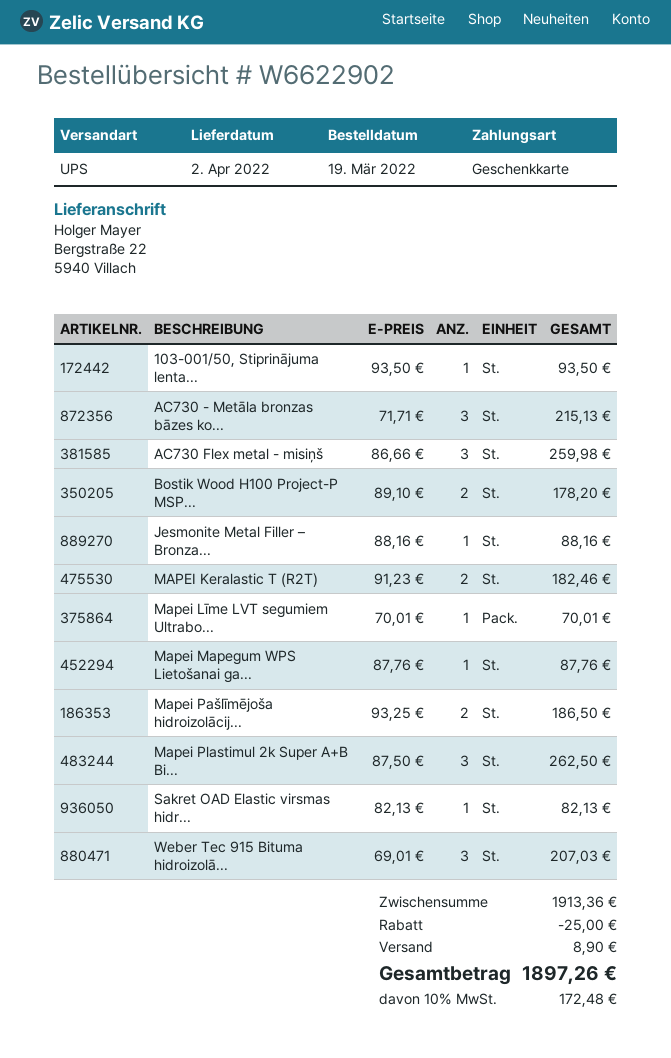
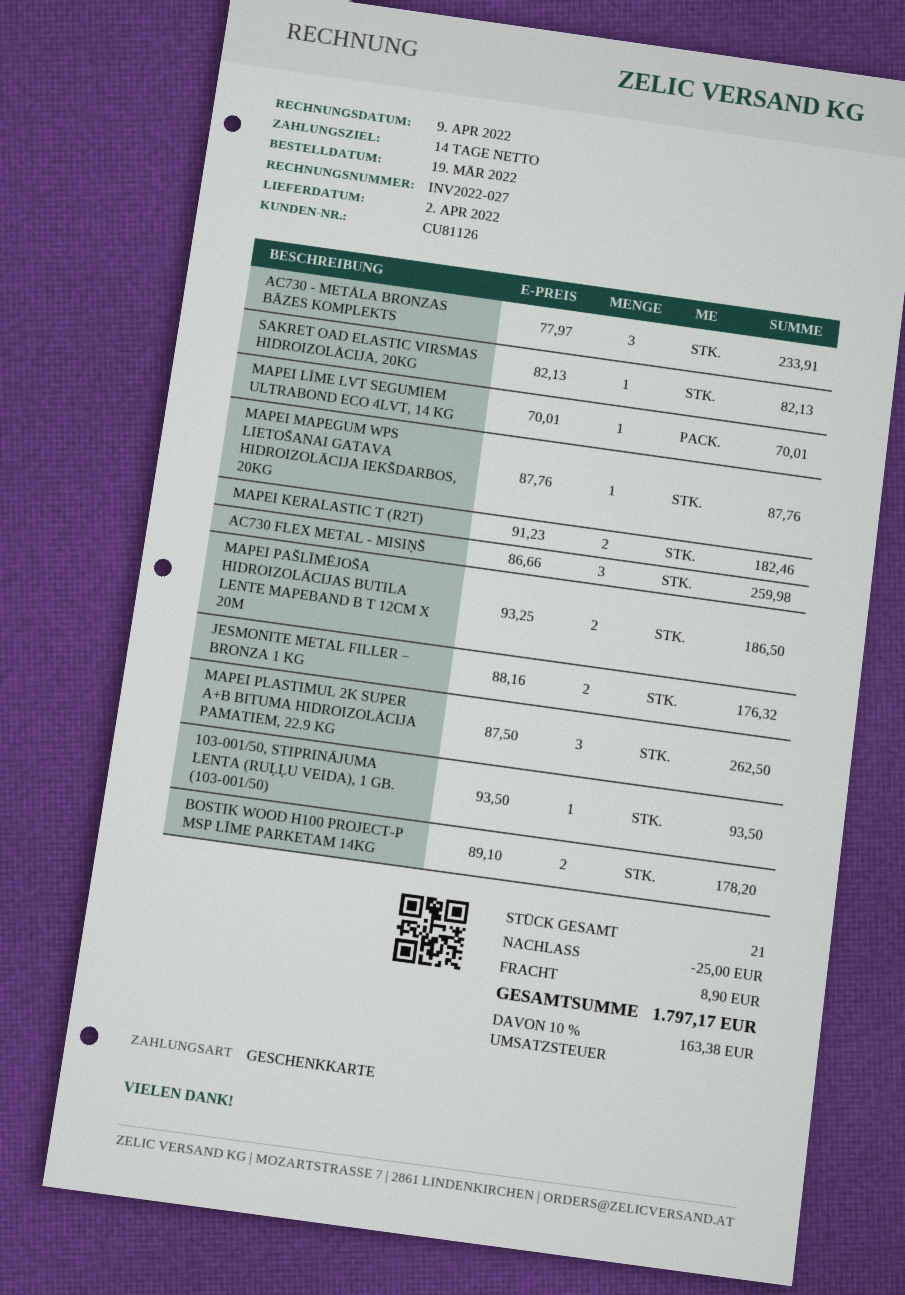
AC730 - Metāla bronzas bāzes ko...: 3 x 71.71 = 215.13 -> 3 x 77.97 = 233.91
Jesmonite Metal Filler – Bronza...: 1 x 88.16 = 88.16 -> 2 x 88.16 = 176.32
Weber Tec 915 Bituma hidroizolā...: 3 x 69.01 = 207.03 -> none
tax: 10% = 172.48 -> 10% = 163.38
total: 1897.26 -> 1797.17

